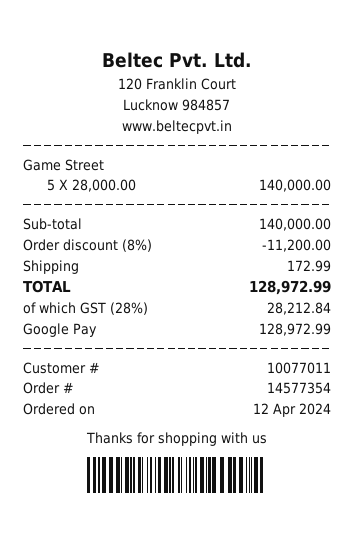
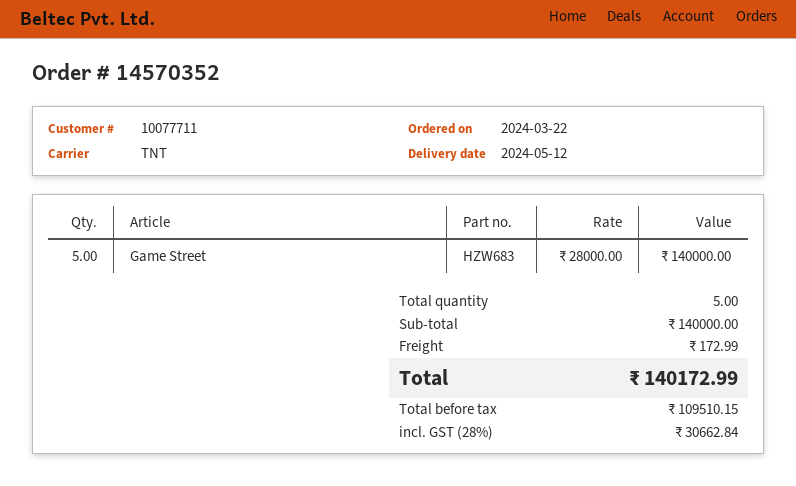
order number: 14577354 -> 14570352
order date: 2024-04-12 -> 2024-03-22
customer number: 10077011 -> 10077711
discount: 8% = 11200.00 -> none
tax: 28% = 28212.84 -> 28% = 30662.84
total: 128972.99 -> 140172.99

